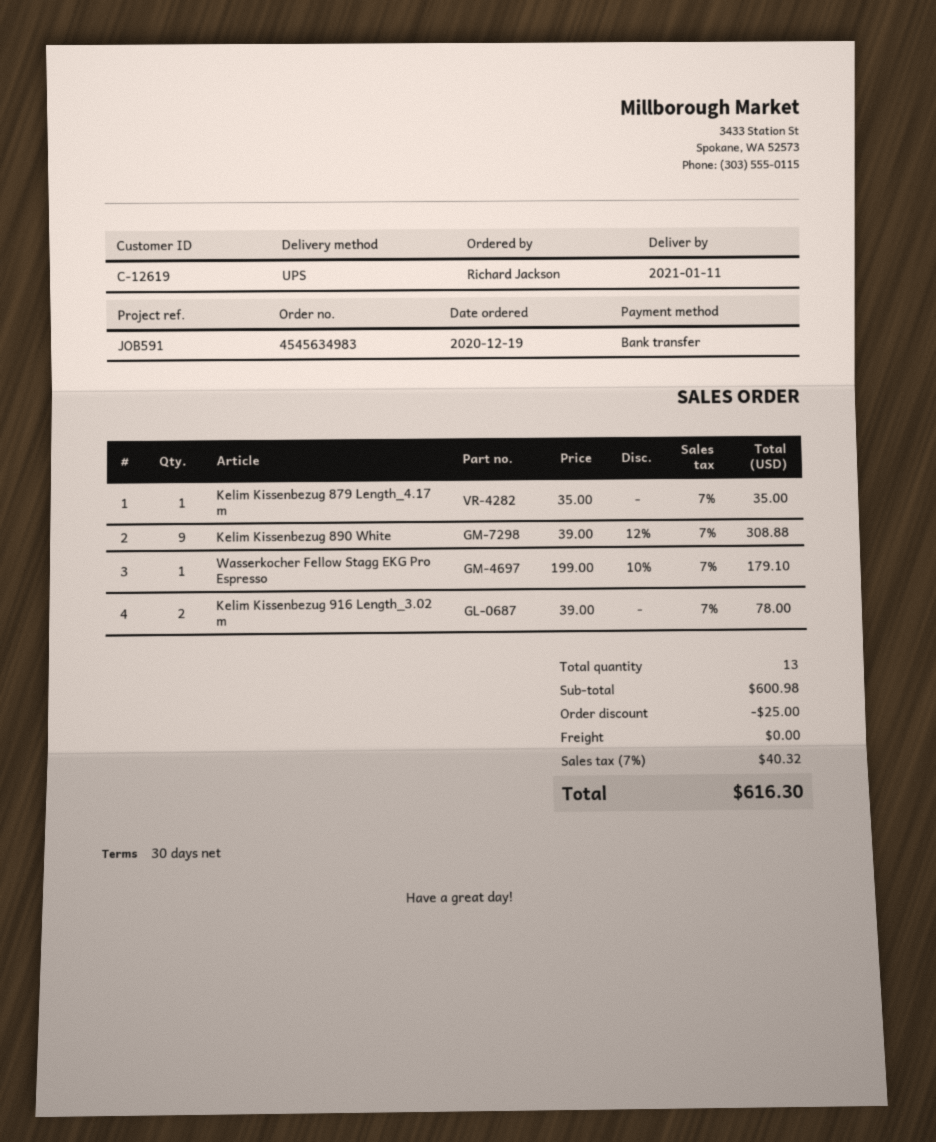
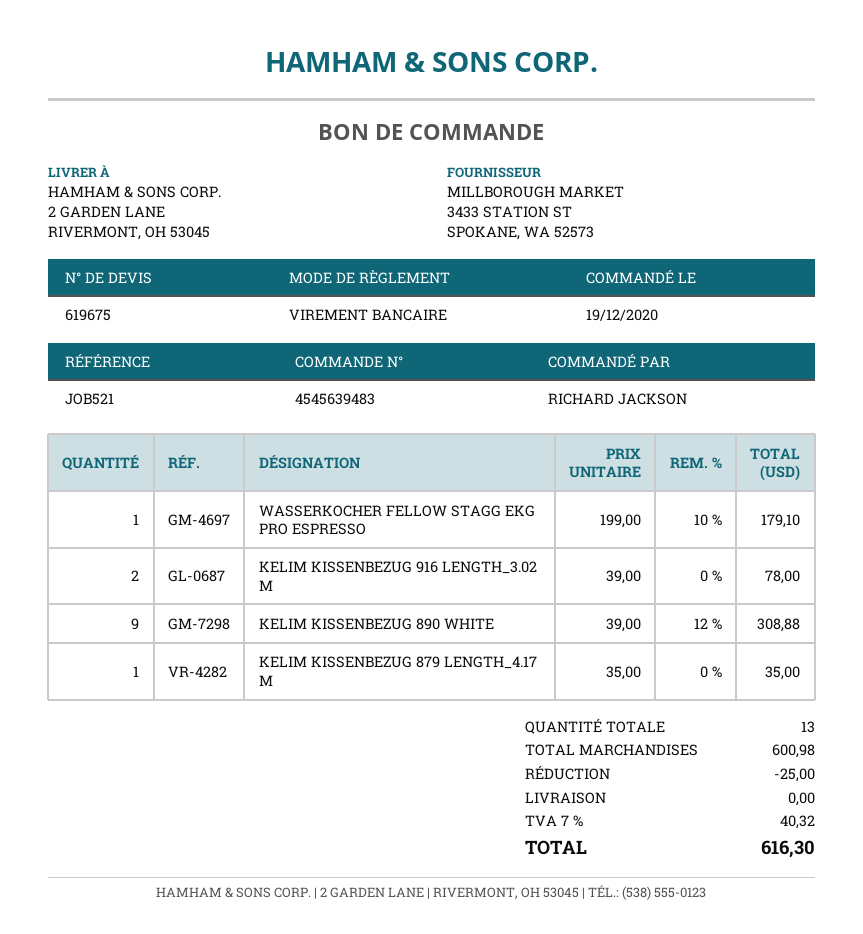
order number: 4545634983 -> 4545639483
reference: JOB591 -> JOB521

